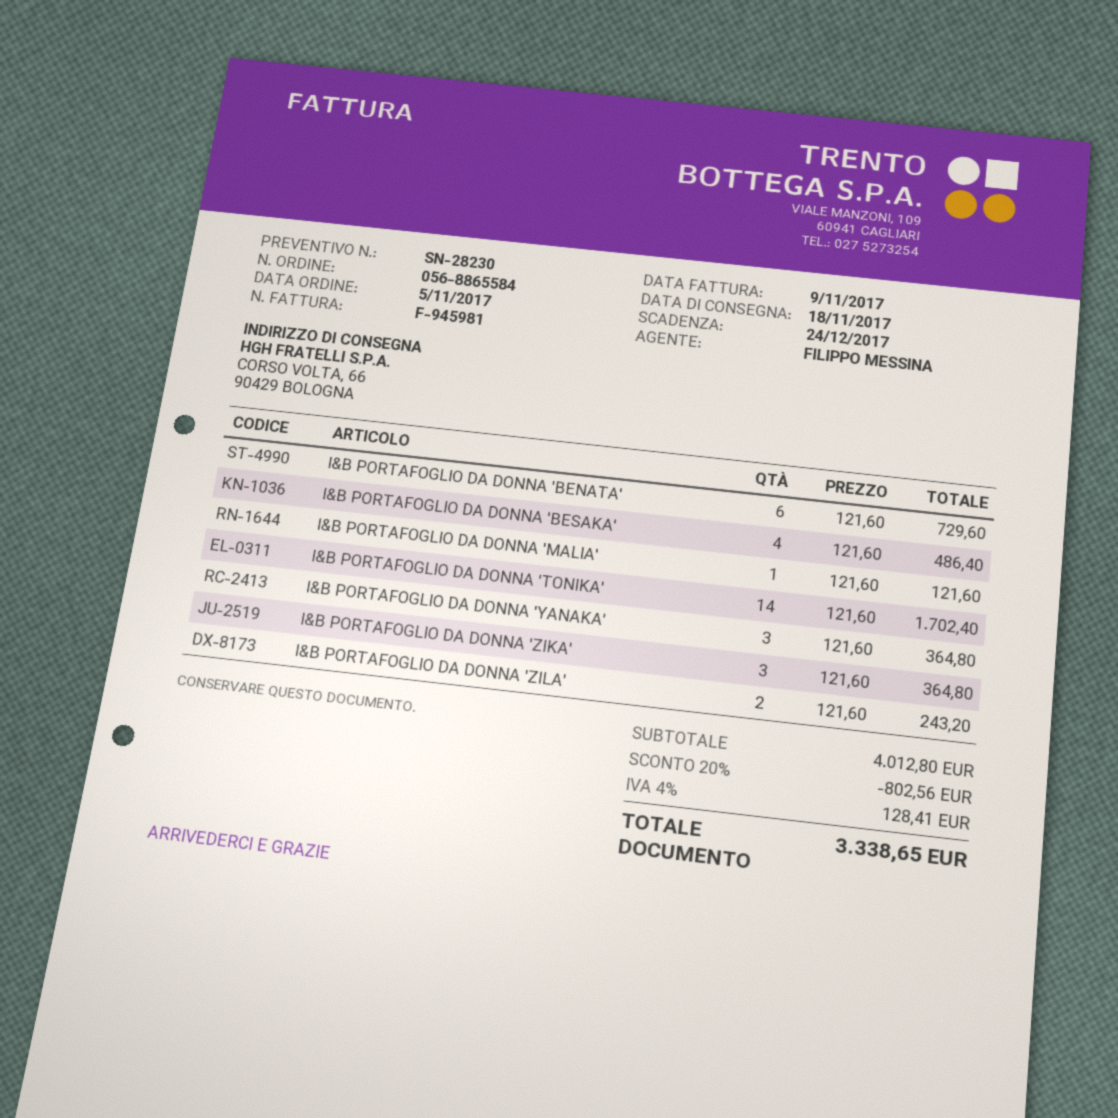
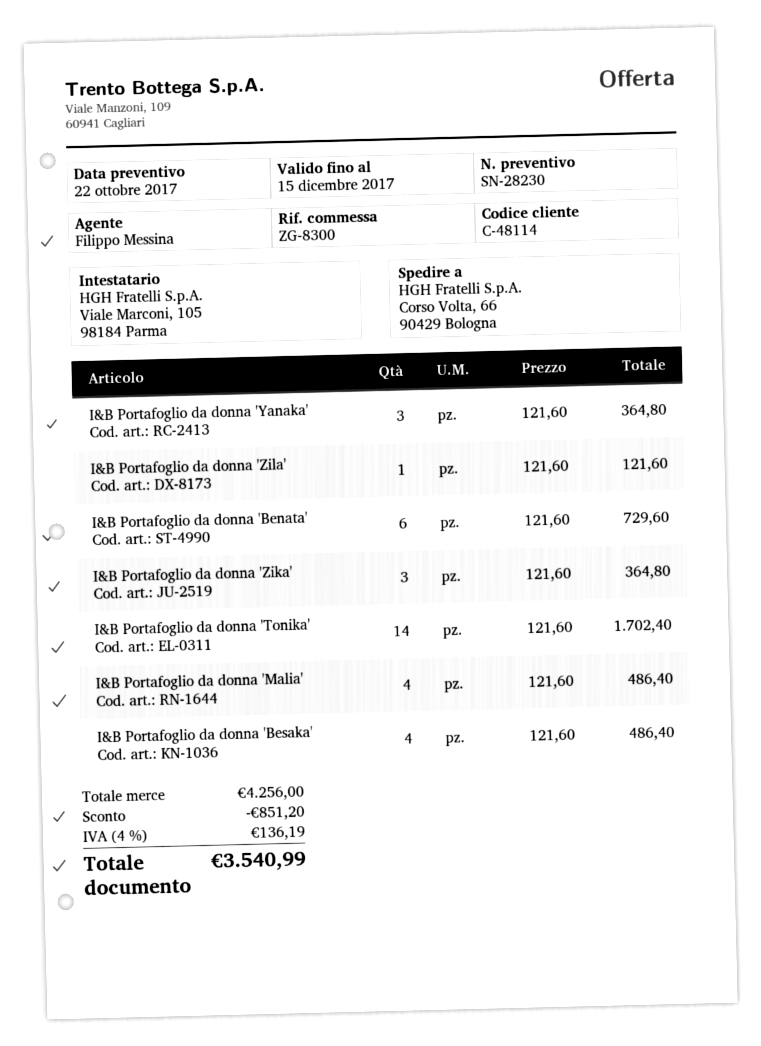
I&B PORTAFOGLIO DA DONNA 'MALIA': 1 x 121.60 = 121.60 -> 4 x 121.60 = 486.40
I&B PORTAFOGLIO DA DONNA 'ZILA': 2 x 121.60 = 243.20 -> 1 x 121.60 = 121.60
subtotal: 4012.80 -> 4256.00
discount: 802.56 -> 851.20
tax: 4% = 128.41 -> 4% = 136.19
total: 3338.65 -> 3540.99

